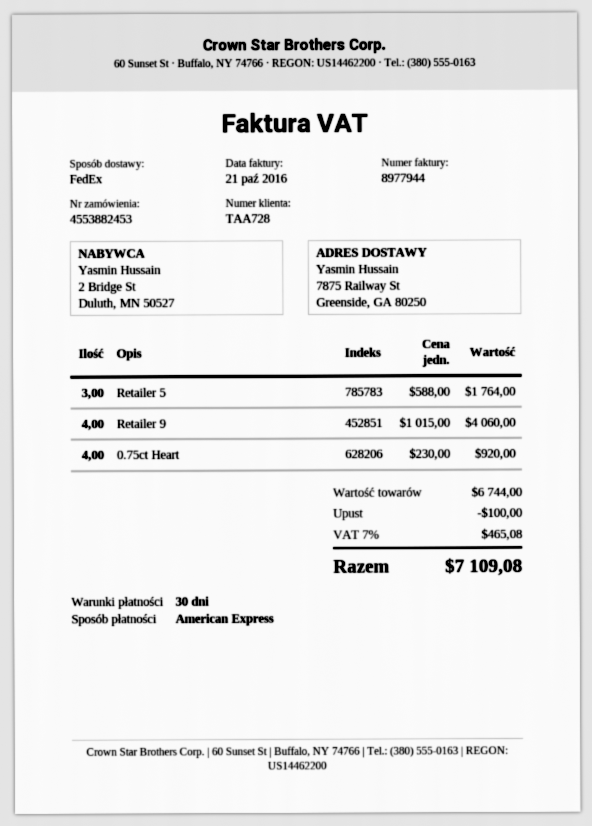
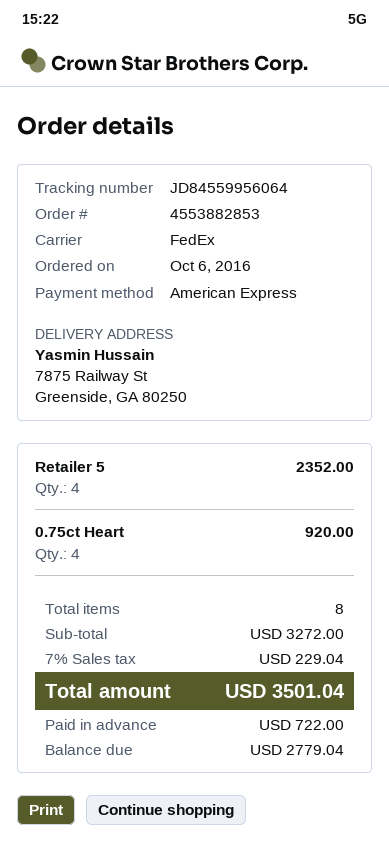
order number: 4553882453 -> 4553882853
Retailer 5: 3 for 1764.00 -> 4 for 2352.00
Retailer 9: 4 for 4060.00 -> none
subtotal: 6744.00 -> 3272.00
discount: 100.00 -> none
tax: 7% = 465.08 -> 7% = 229.04
total: 7109.08 -> 3501.04

